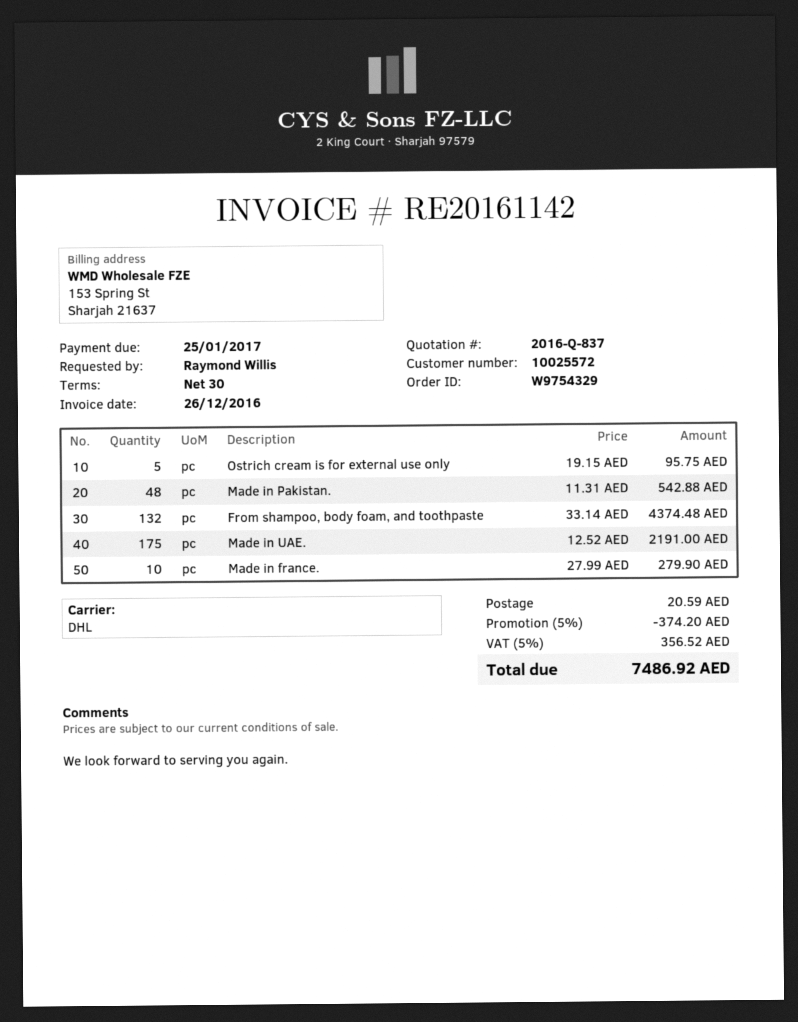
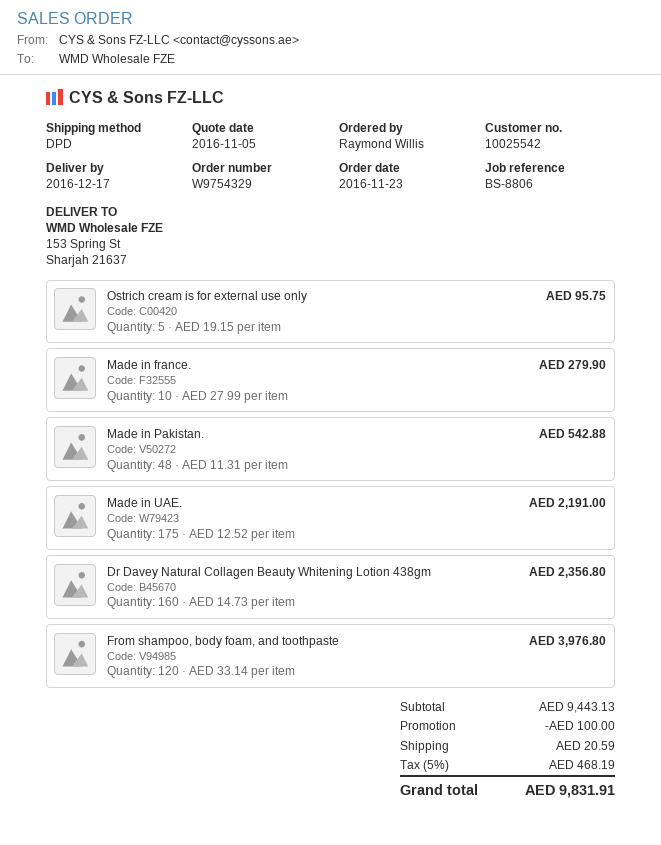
customer number: 10025572 -> 10025542
shipping method: DHL -> DPD
From shampoo, body foam, and toothpaste: 132 x 33.14 = 4374.48 -> 120 x 33.14 = 3976.80
Dr Davey Natural Collagen Beauty Whitening Lotion 438gm: none -> 160 x 14.73 = 2356.80
discount: 374.20 -> 100.00
tax: 5% = 356.52 -> 5% = 468.19
total: 7486.92 -> 9831.91

